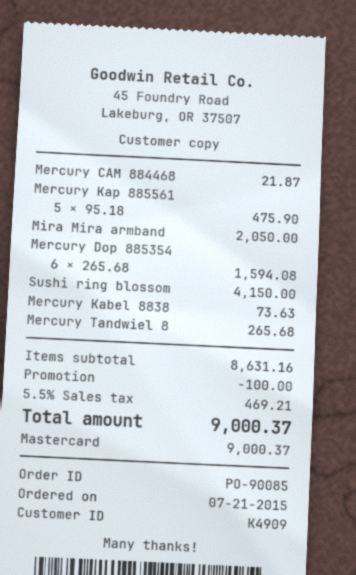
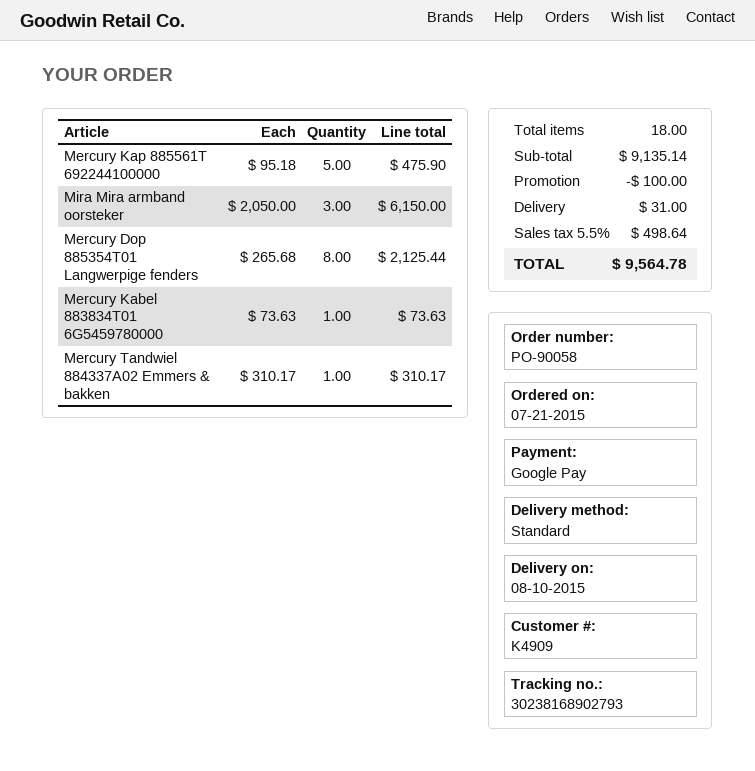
order number: PO-90085 -> PO-90058
payment method: Mastercard -> Google Pay
Mercury CAM 884468: 1 x 21.87 = 21.87 -> none
Mira Mira armband: 1 x 2050.00 = 2050.00 -> 3 x 2050.00 = 6150.00
Mercury Dop 885354: 6 x 265.68 = 1594.08 -> 8 x 265.68 = 2125.44
Sushi ring blossom: 1 x 4150.00 = 4150.00 -> none
Mercury Tandwiel 8: 1 x 265.68 = 265.68 -> 1 x 310.17 = 310.17
subtotal: 8631.16 -> 9135.14
shipping: none -> 31.00
tax: 5.5% = 469.21 -> 5.5% = 498.64
total: 9000.37 -> 9564.78

